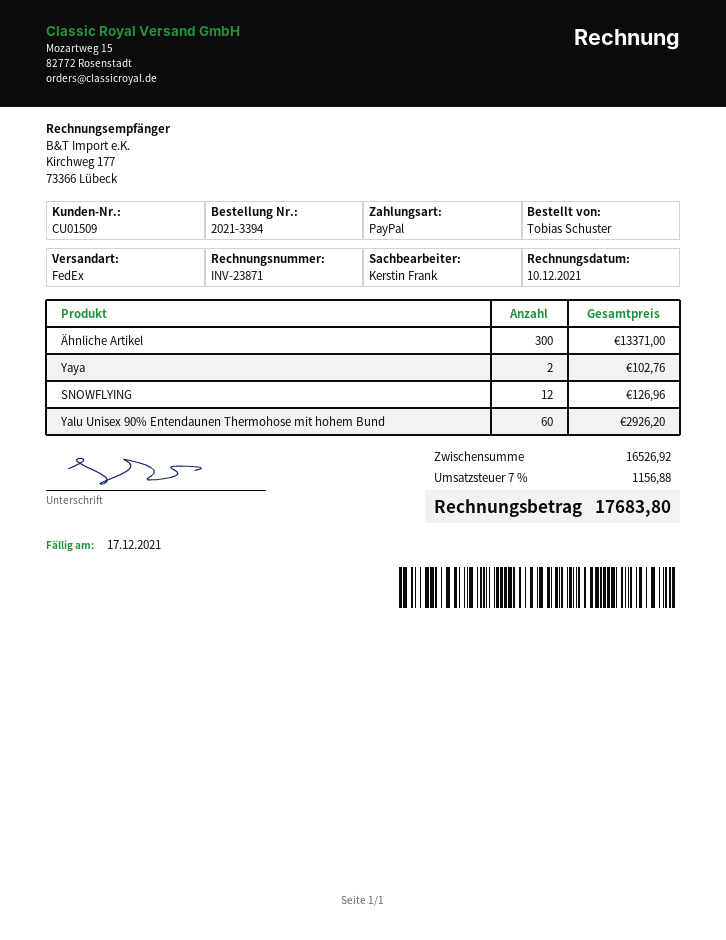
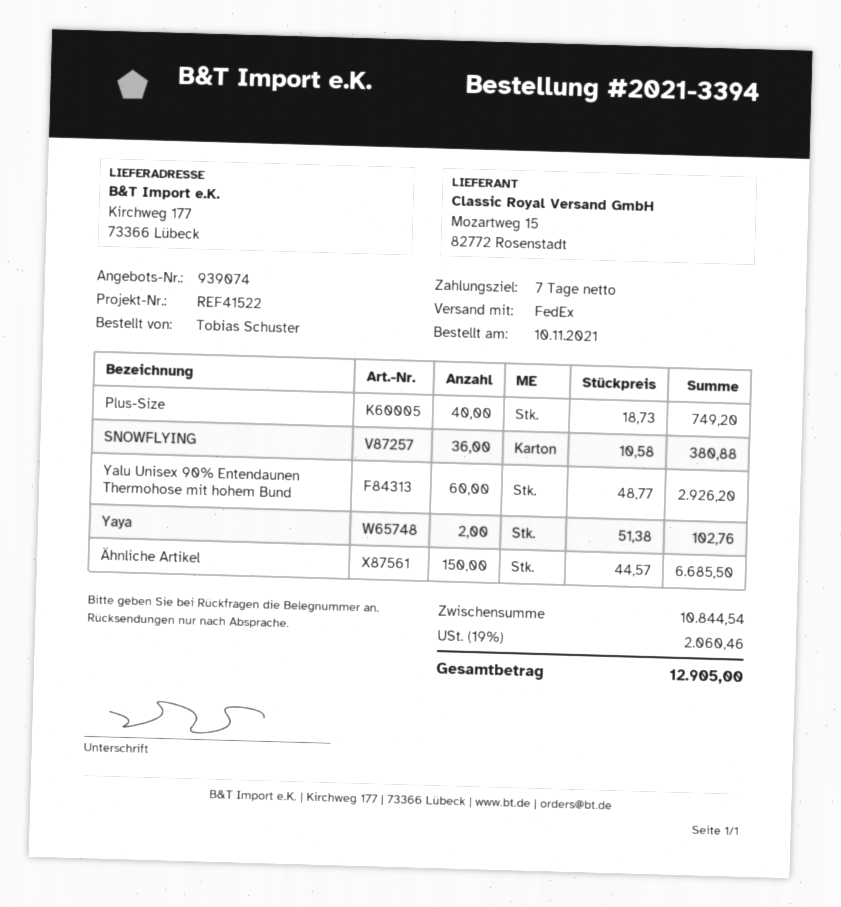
Ähnliche Artikel: 300 for 13371.00 -> 150 for 6685.50
SNOWFLYING: 12 for 126.96 -> 36 for 380.88
Plus-Size: none -> 40 for 749.20
subtotal: 16526.92 -> 10844.54
tax: 7% = 1156.88 -> 19% = 2060.46
total: 17683.80 -> 12905.00

